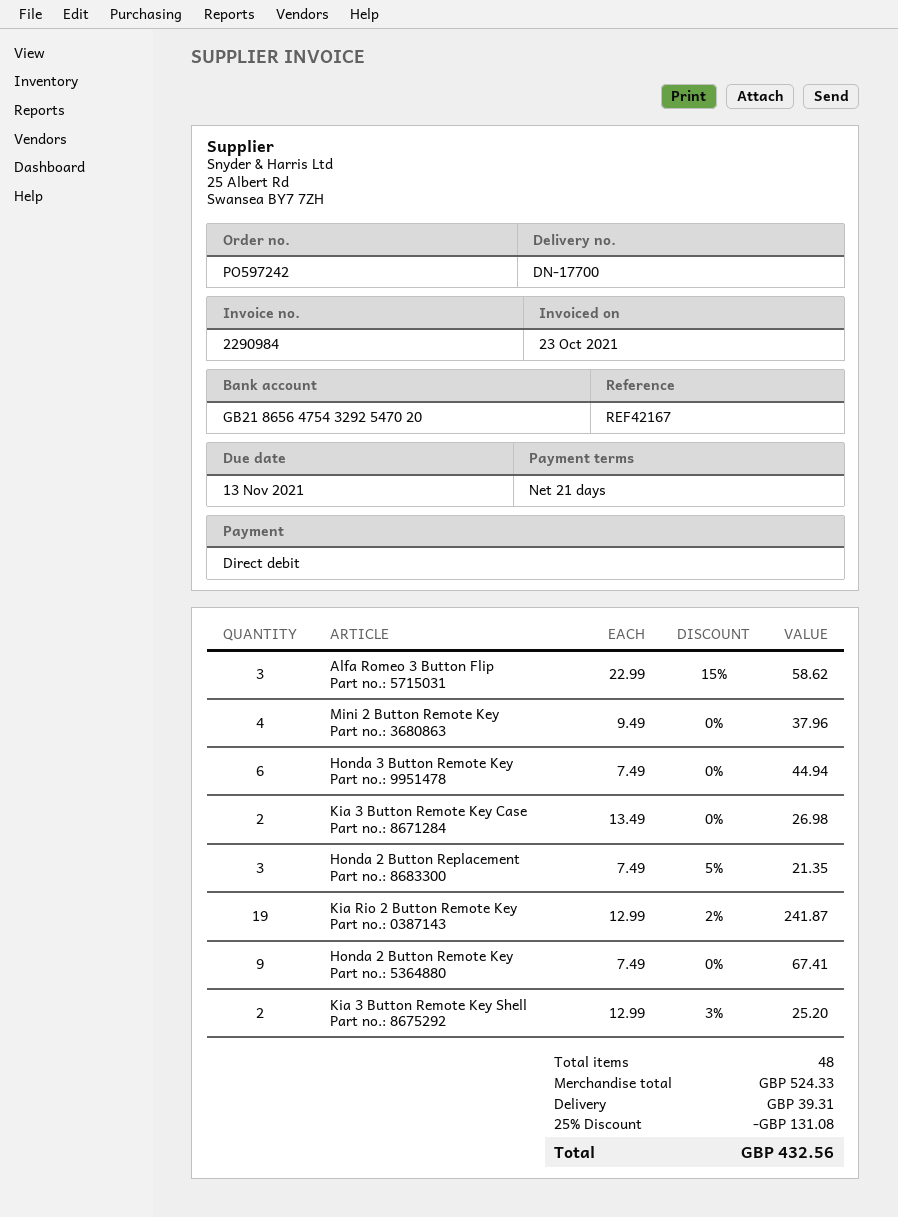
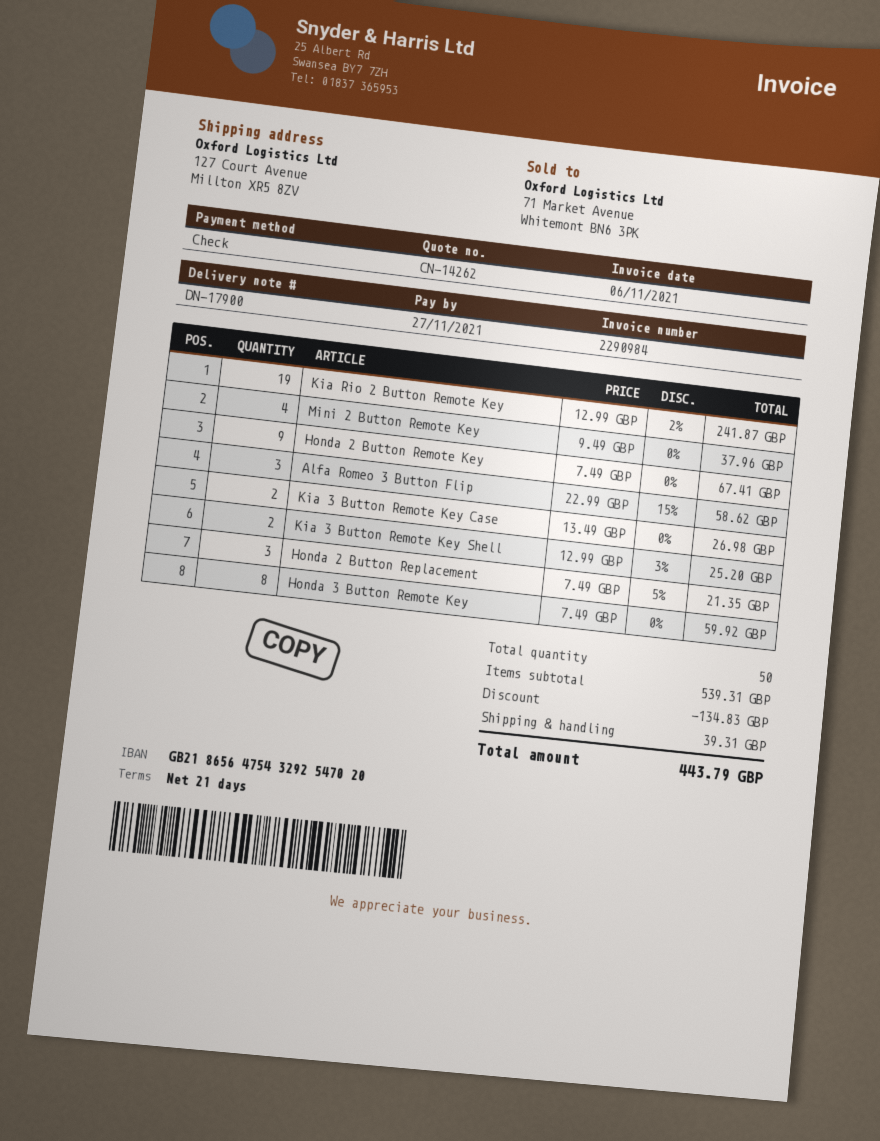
delivery note number: DN-17700 -> DN-17900
invoice date: 2021-10-23 -> 2021-11-06
due date: 2021-11-13 -> 2021-11-27
payment method: direct debit -> cheque
Honda 3 Button Remote Key: 6 x 7.49 = 44.94 -> 8 x 7.49 = 59.92
total quantity: 48 -> 50
subtotal: 524.33 -> 539.31
discount: 131.08 -> 134.83
total: 432.56 -> 443.79

